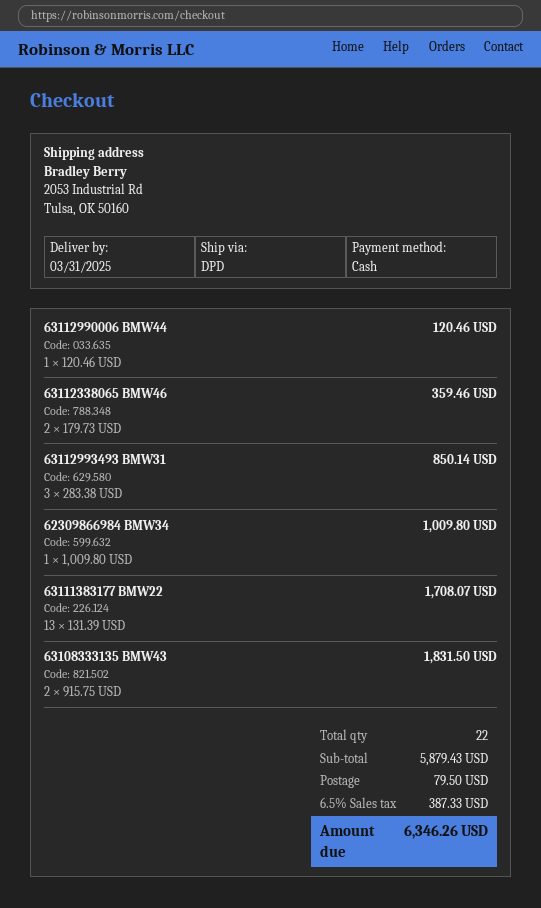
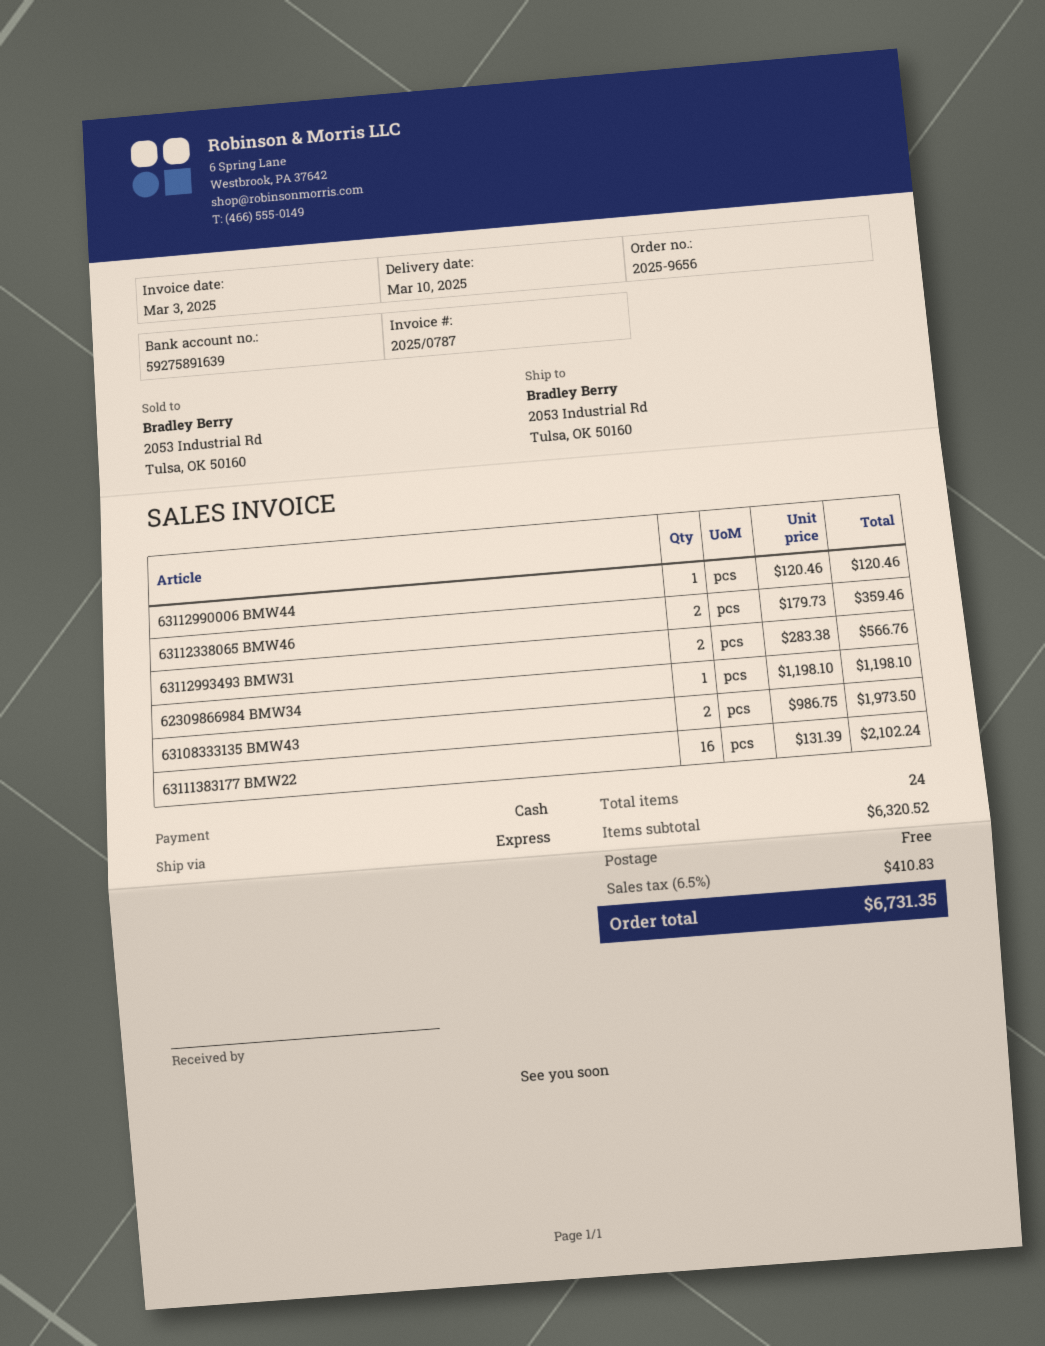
delivery date: 2025-03-31 -> 2025-03-10
shipping method: DPD -> express
63112993493 BMW31: 3 x 283.38 = 850.14 -> 2 x 283.38 = 566.76
62309866984 BMW34: 1 x 1009.80 = 1009.80 -> 1 x 1198.10 = 1198.10
63111383177 BMW22: 13 x 131.39 = 1708.07 -> 16 x 131.39 = 2102.24
63108333135 BMW43: 2 x 915.75 = 1831.50 -> 2 x 986.75 = 1973.50
total quantity: 22 -> 24
subtotal: 5879.43 -> 6320.52
shipping: 79.50 -> 0.00
tax: 6.5% = 387.33 -> 6.5% = 410.83
total: 6346.26 -> 6731.35

